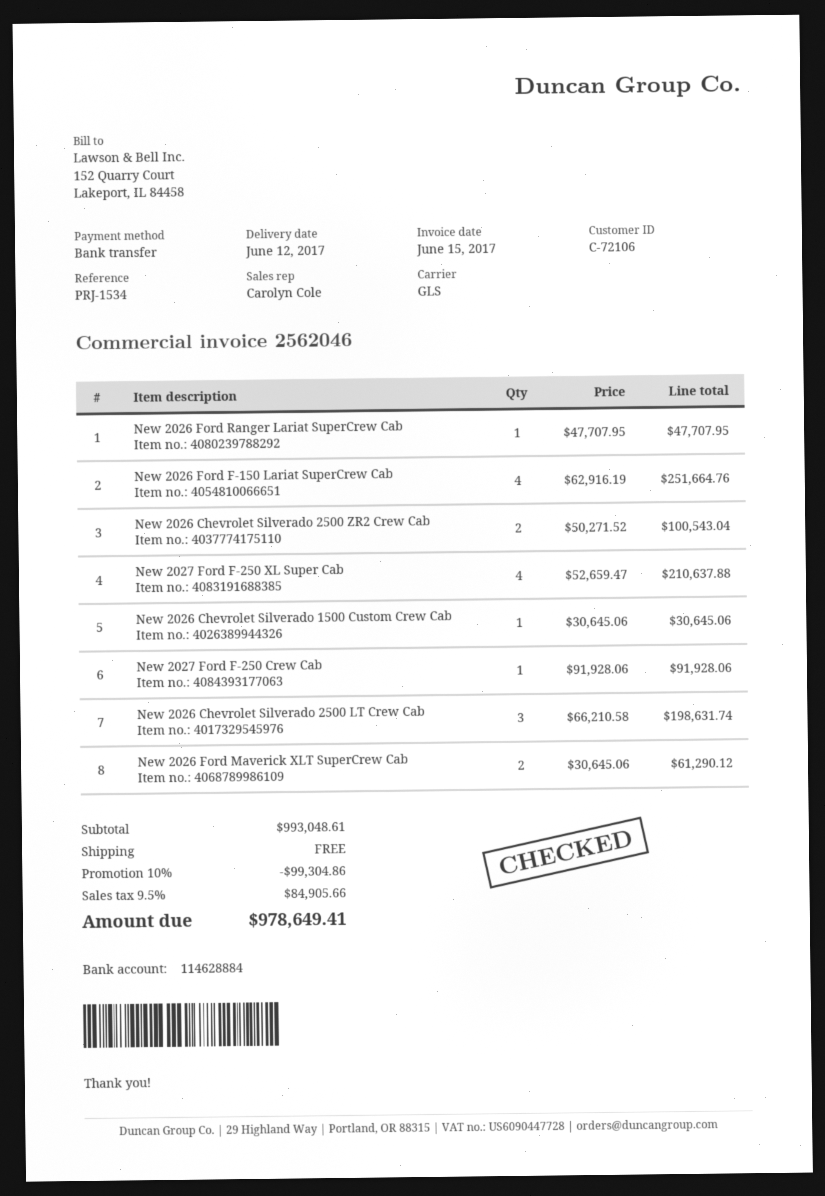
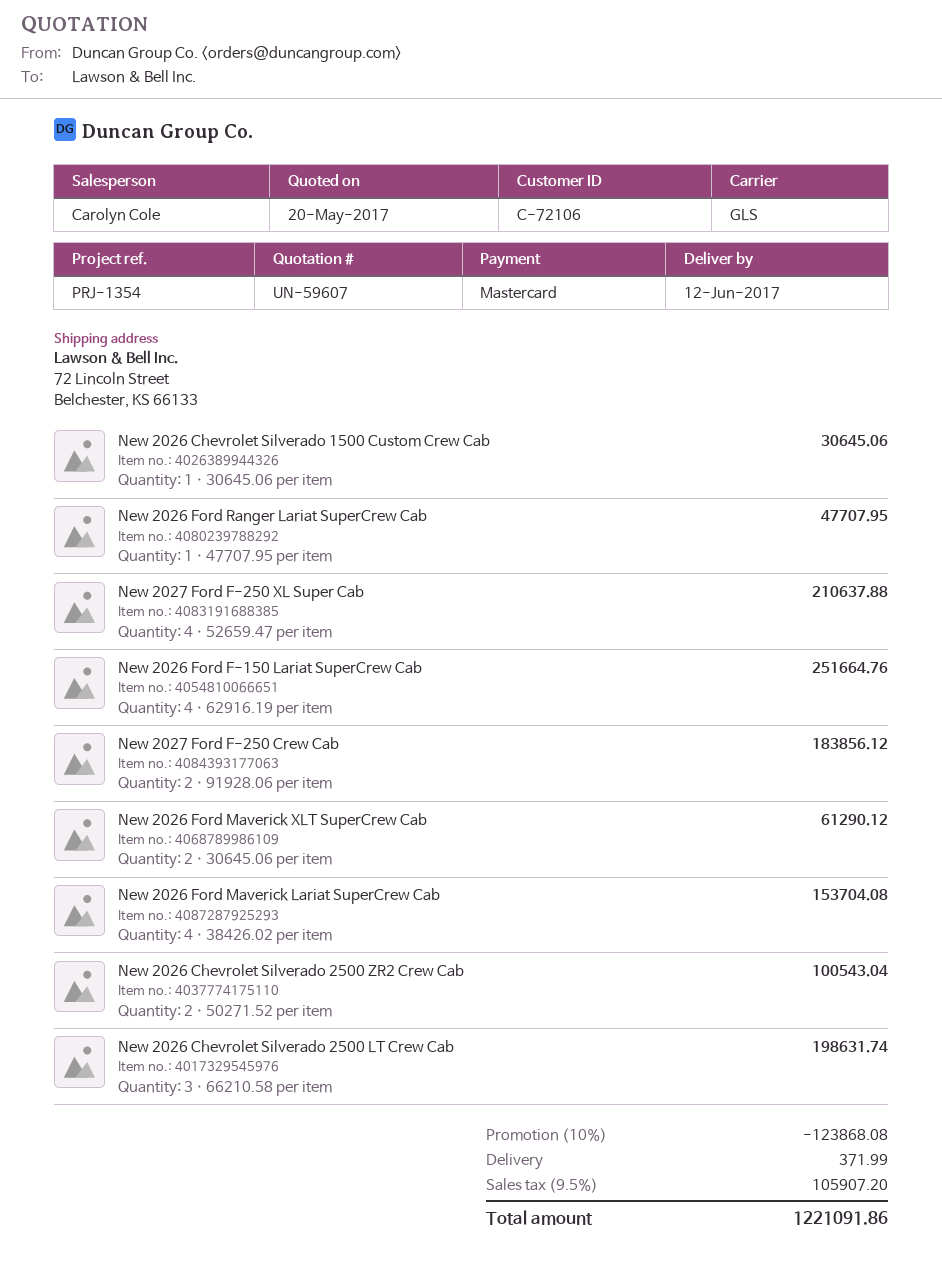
reference: PRJ-1534 -> PRJ-1354
payment method: bank transfer -> Mastercard
New 2027 Ford F-250 Crew Cab: 1 x 91928.06 = 91928.06 -> 2 x 91928.06 = 183856.12
New 2026 Ford Maverick Lariat SuperCrew Cab: none -> 4 x 38426.02 = 153704.08
discount: 10% = 99304.86 -> 10% = 123868.08
shipping: 0.00 -> 371.99
tax: 9.5% = 84905.66 -> 9.5% = 105907.20
total: 978649.41 -> 1221091.86

